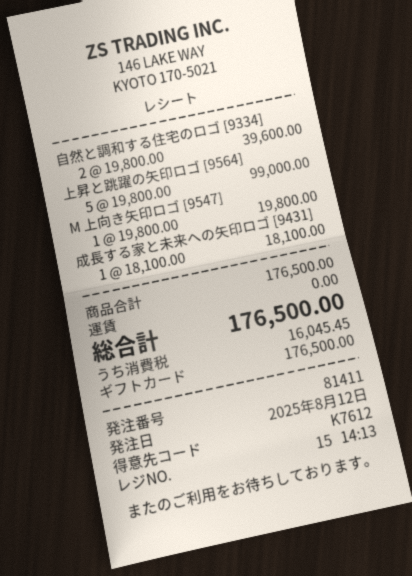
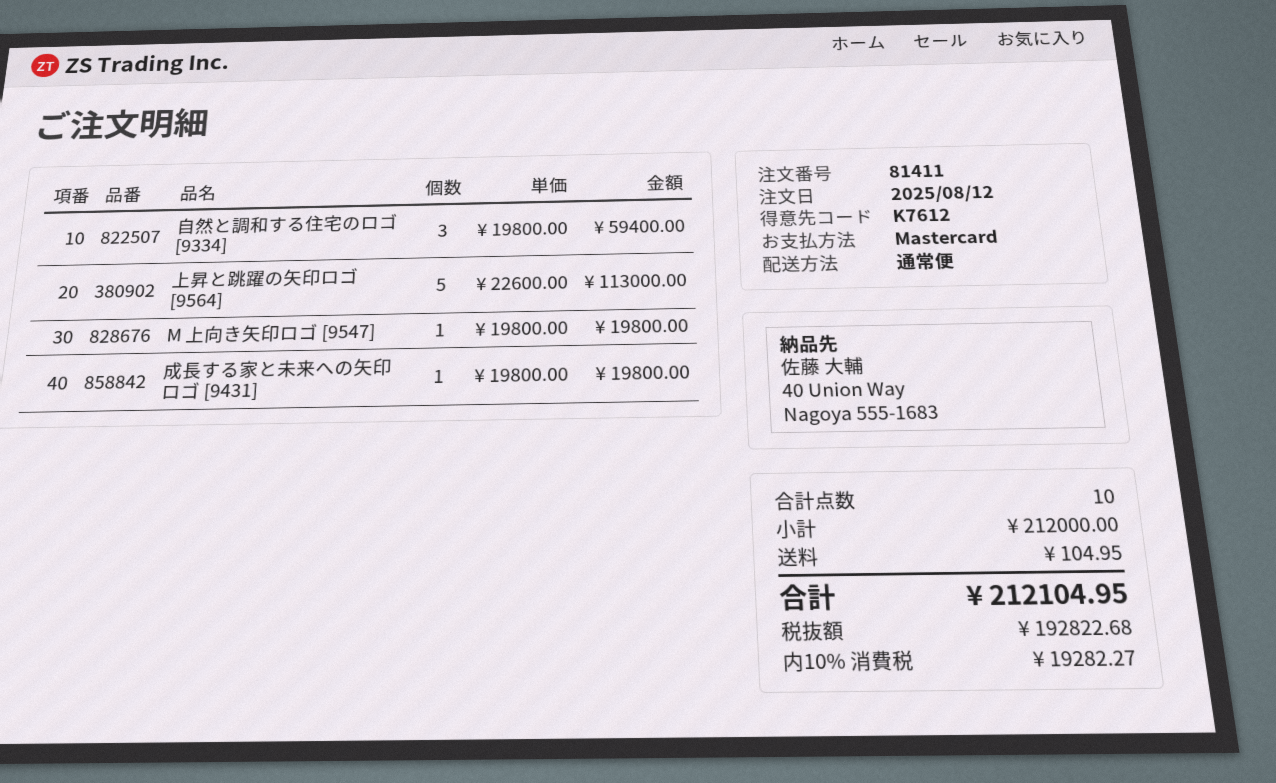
payment method: gift card -> Mastercard
自然と調和する住宅のロゴ [9334]: 2 x 19800.00 = 39600.00 -> 3 x 19800.00 = 59400.00
上昇と跳躍の矢印ロゴ [9564]: 5 x 19800.00 = 99000.00 -> 5 x 22600.00 = 113000.00
成長する家と未来への矢印ロゴ [9431]: 1 x 18100.00 = 18100.00 -> 1 x 19800.00 = 19800.00
subtotal: 176500.00 -> 212000.00
shipping: 0.00 -> 104.95
tax: 16045.45 -> 19282.27
total: 176500.00 -> 212104.95

